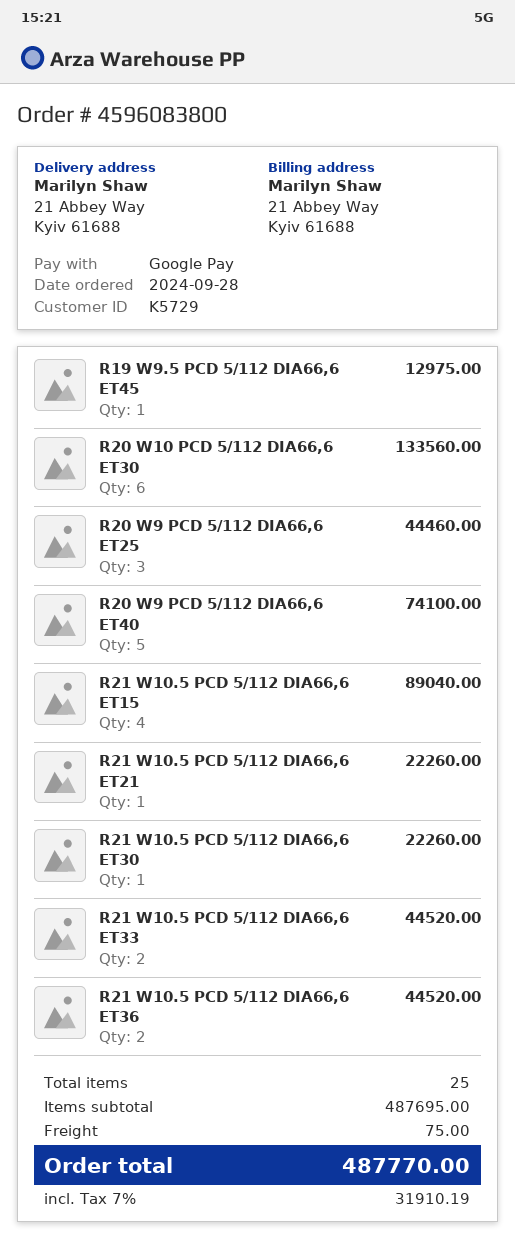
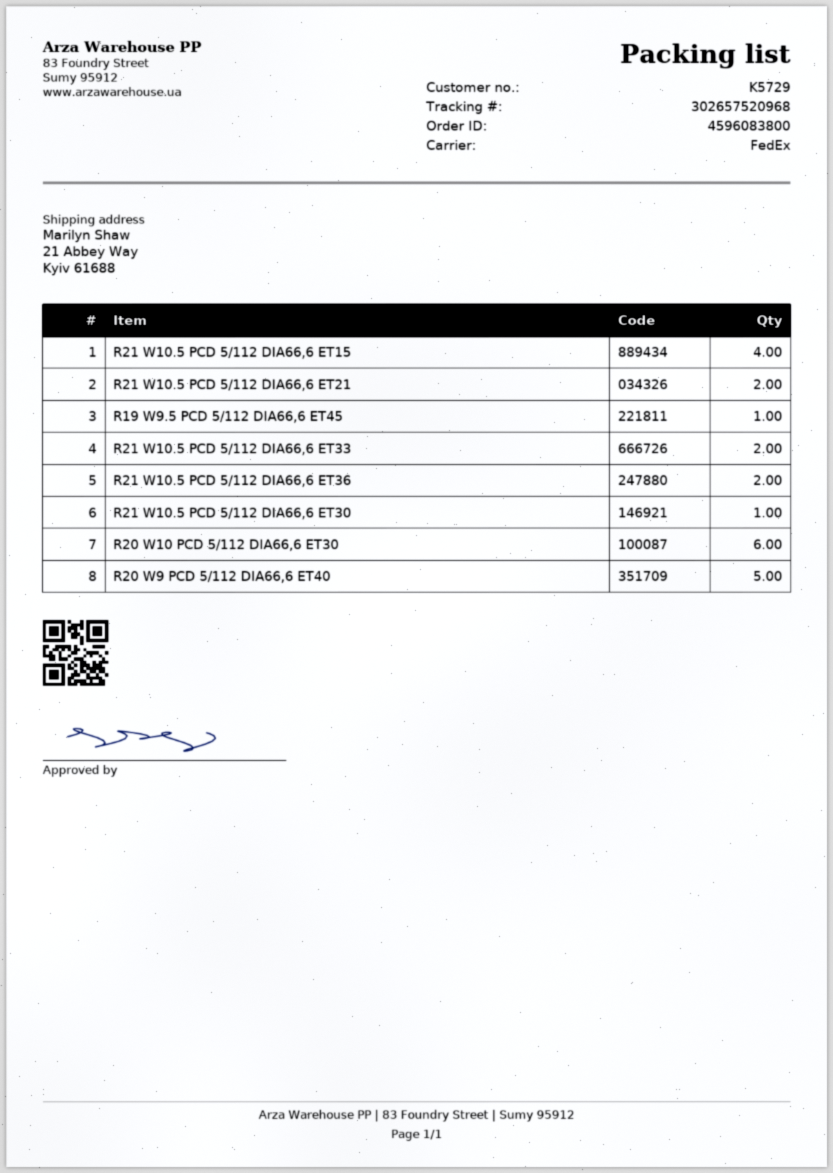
R20 W9 PCD 5/112 DIA66,6 ET25: 3 -> none
R21 W10.5 PCD 5/112 DIA66,6 ET21: 1 -> 2

